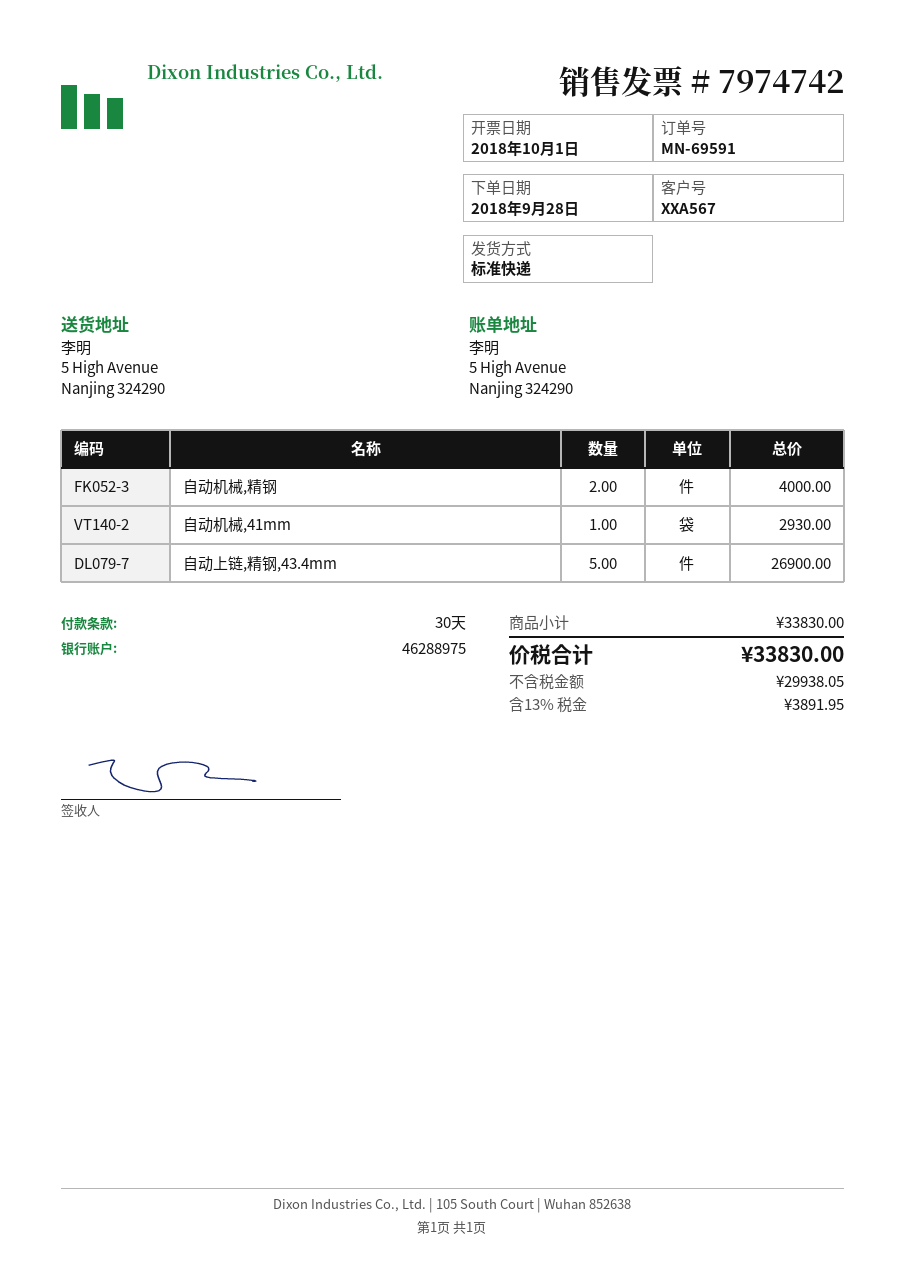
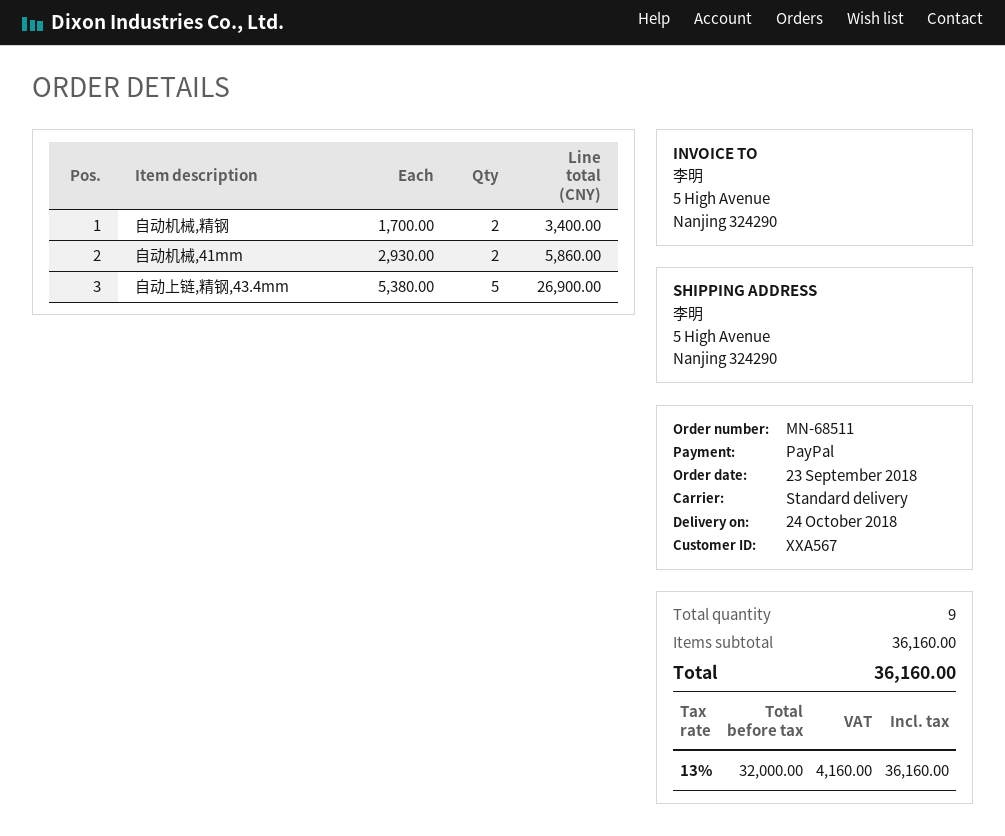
order number: MN-69591 -> MN-68511
order date: 2018-09-28 -> 2018-09-23
自动机械,精钢: 2 for 4000.00 -> 2 for 3400.00
自动机械,41mm: 1 for 2930.00 -> 2 for 5860.00
subtotal: 33830.00 -> 36160.00
net: 29938.05 -> 32000.00
tax: 13% = 3891.95 -> 13% = 4160.00
total: 33830.00 -> 36160.00

